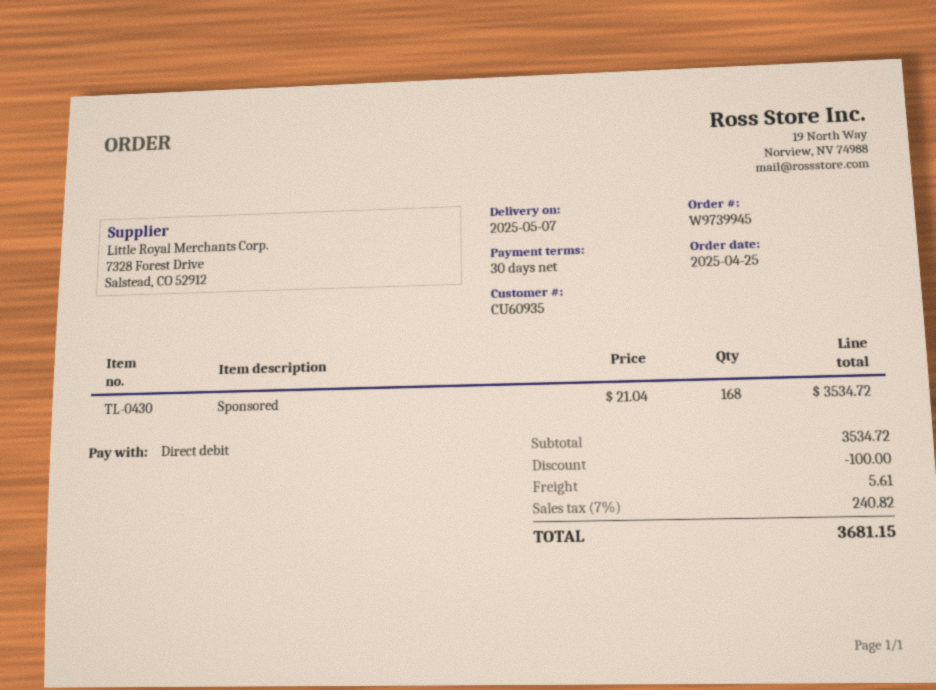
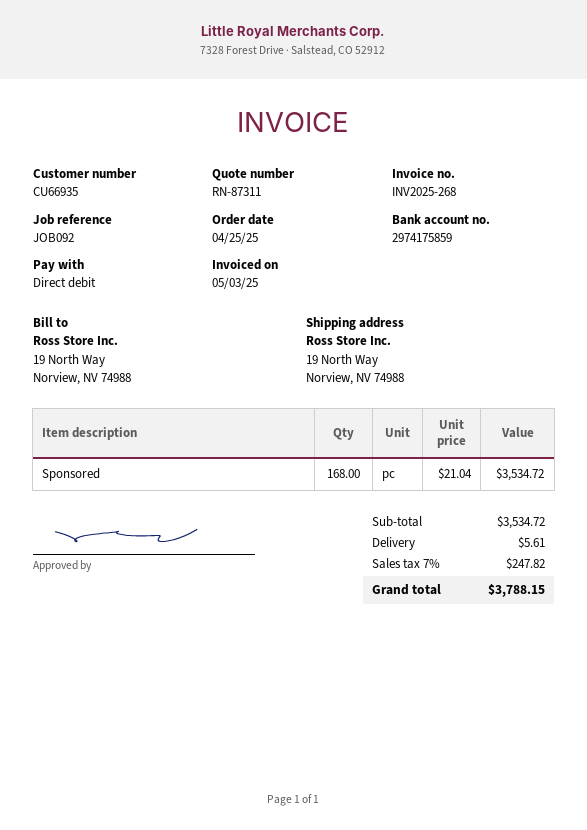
customer number: CU60935 -> CU66935
discount: 100.00 -> none
tax: 7% = 240.82 -> 7% = 247.82
total: 3681.15 -> 3788.15

